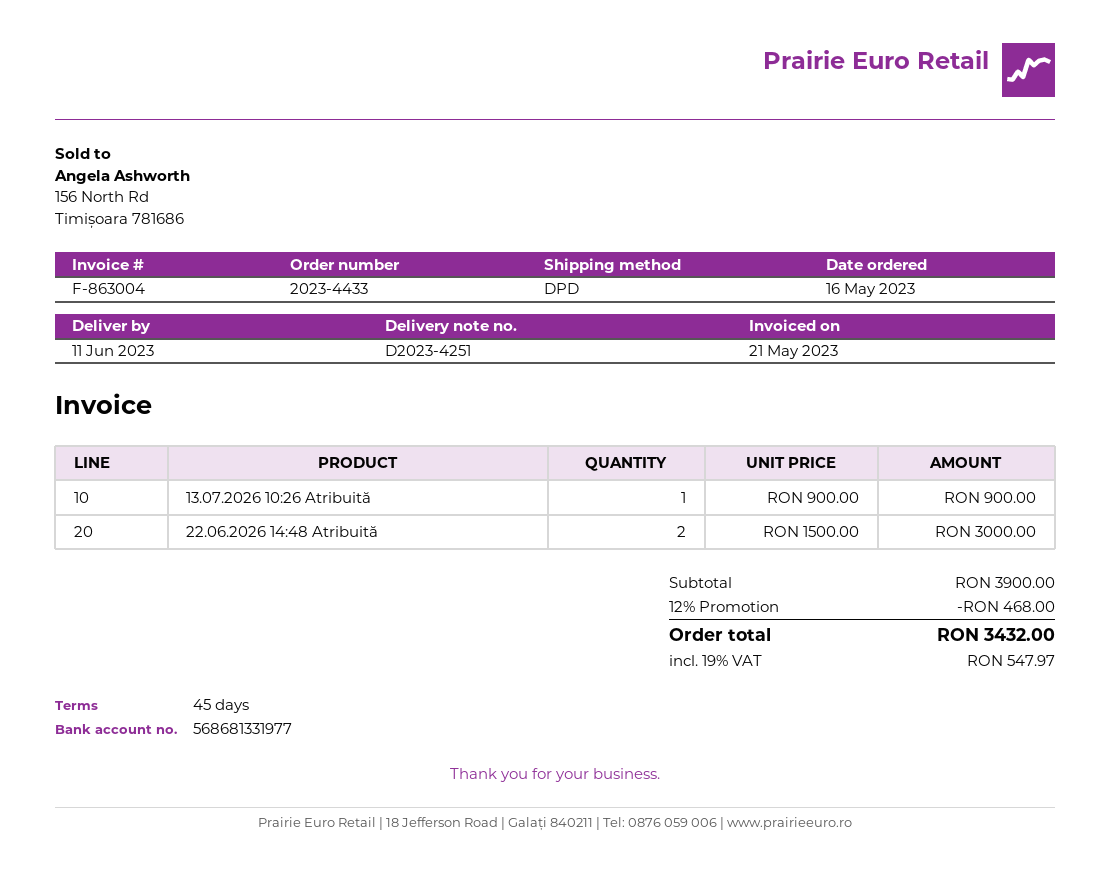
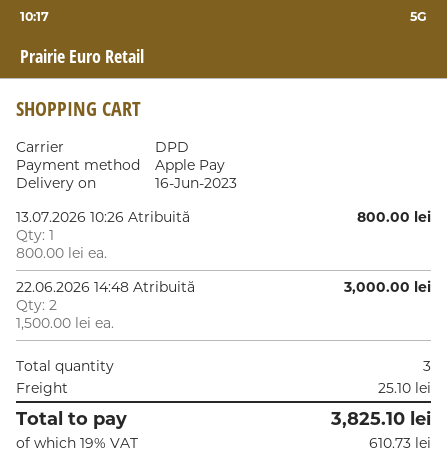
delivery date: 2023-06-11 -> 2023-06-16
13.07.2026 10:26 Atribuită: 1 x 900.00 = 900.00 -> 1 x 800.00 = 800.00
discount: 12% = 468.00 -> none
shipping: none -> 25.10
tax: 19% = 547.97 -> 19% = 610.73
total: 3432.00 -> 3825.10

